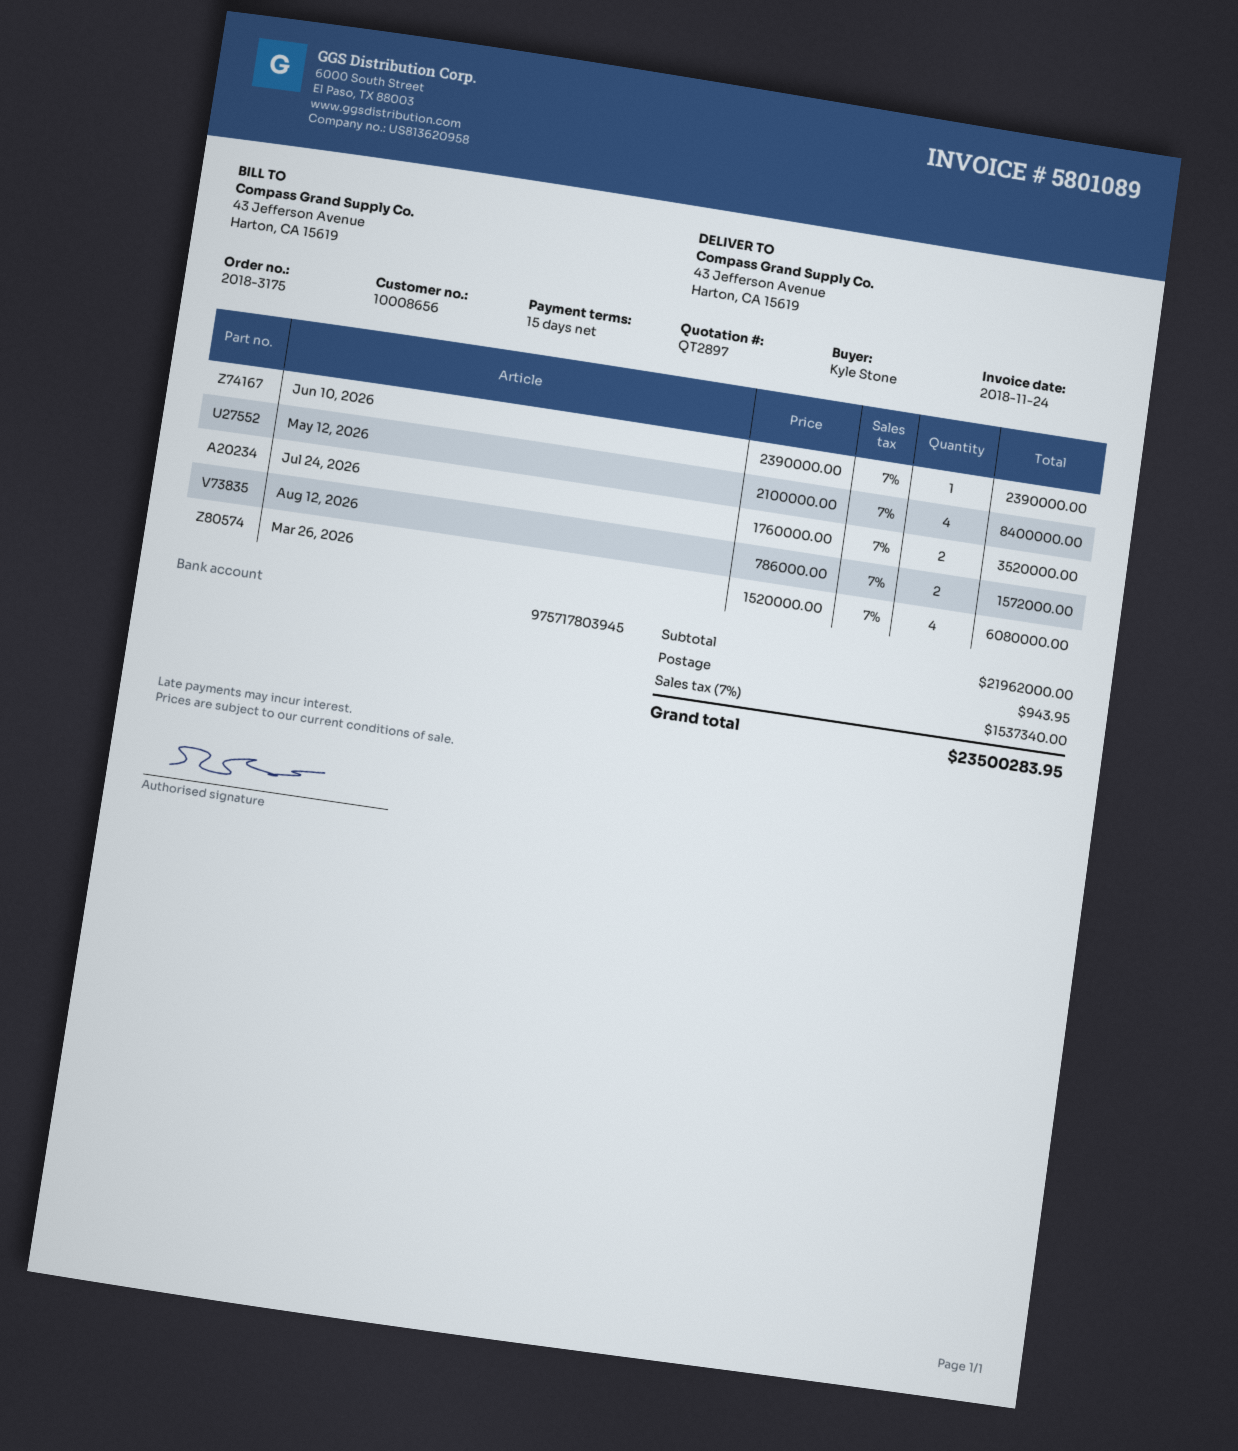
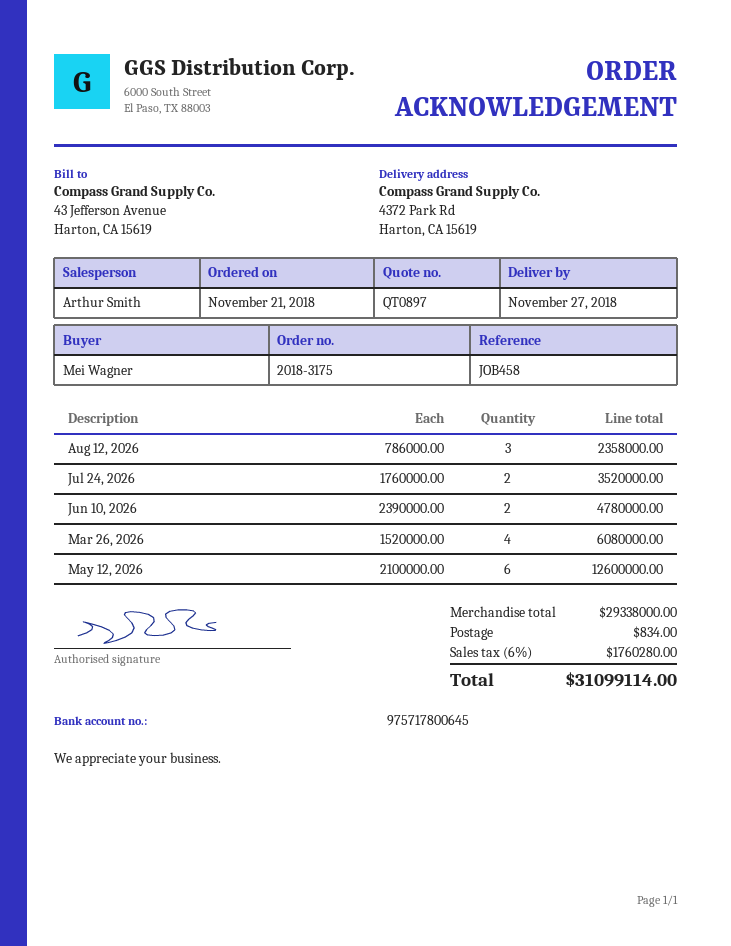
quote number: QT2897 -> QT0897
ordered by: Kyle Stone -> Mei Wagner
bank account: 975717803945 -> 975717800645
ship to: 43 Jefferson Avenue, Harton, CA 15619 -> 4372 Park Rd, Harton, CA 15619
Jun 10, 2026: 1 x 2390000.00 = 2390000.00 -> 2 x 2390000.00 = 4780000.00
May 12, 2026: 4 x 2100000.00 = 8400000.00 -> 6 x 2100000.00 = 12600000.00
Aug 12, 2026: 2 x 786000.00 = 1572000.00 -> 3 x 786000.00 = 2358000.00
subtotal: 21962000.00 -> 29338000.00
shipping: 943.95 -> 834.00
tax: 7% = 1537340.00 -> 6% = 1760280.00
total: 23500283.95 -> 31099114.00

